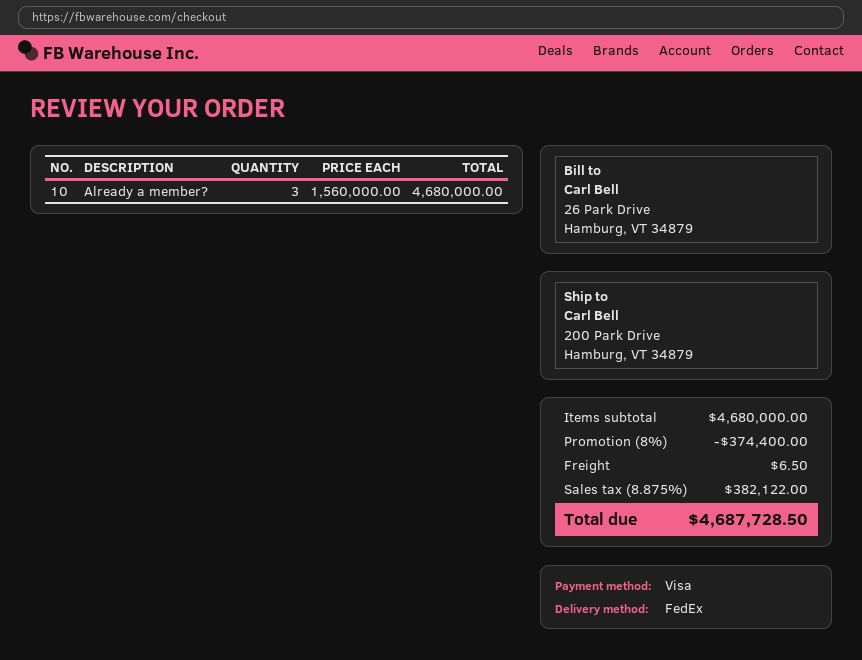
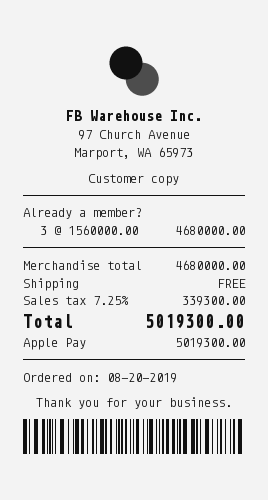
payment method: Visa -> Apple Pay
discount: 8% = 374400.00 -> none
shipping: 6.50 -> 0.00
tax: 8.875% = 382122.00 -> 7.25% = 339300.00
total: 4687728.50 -> 5019300.00

